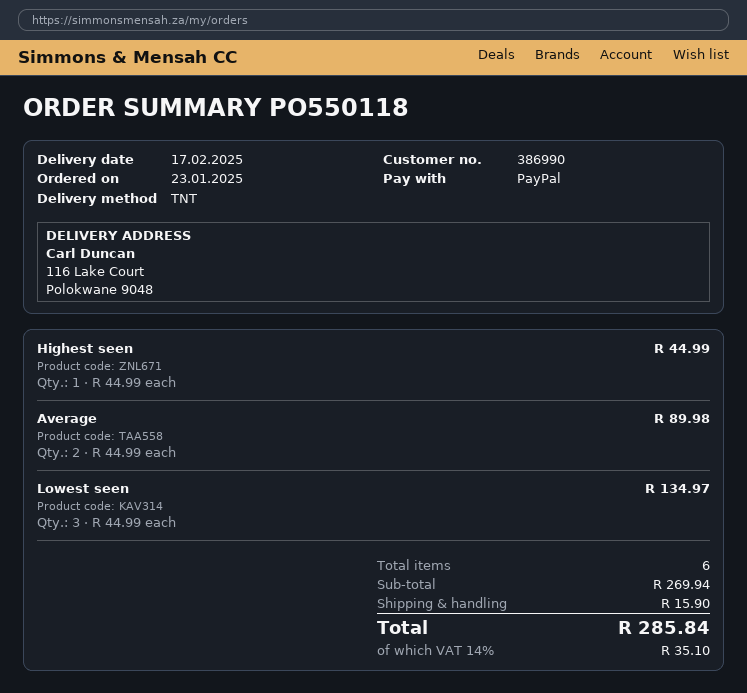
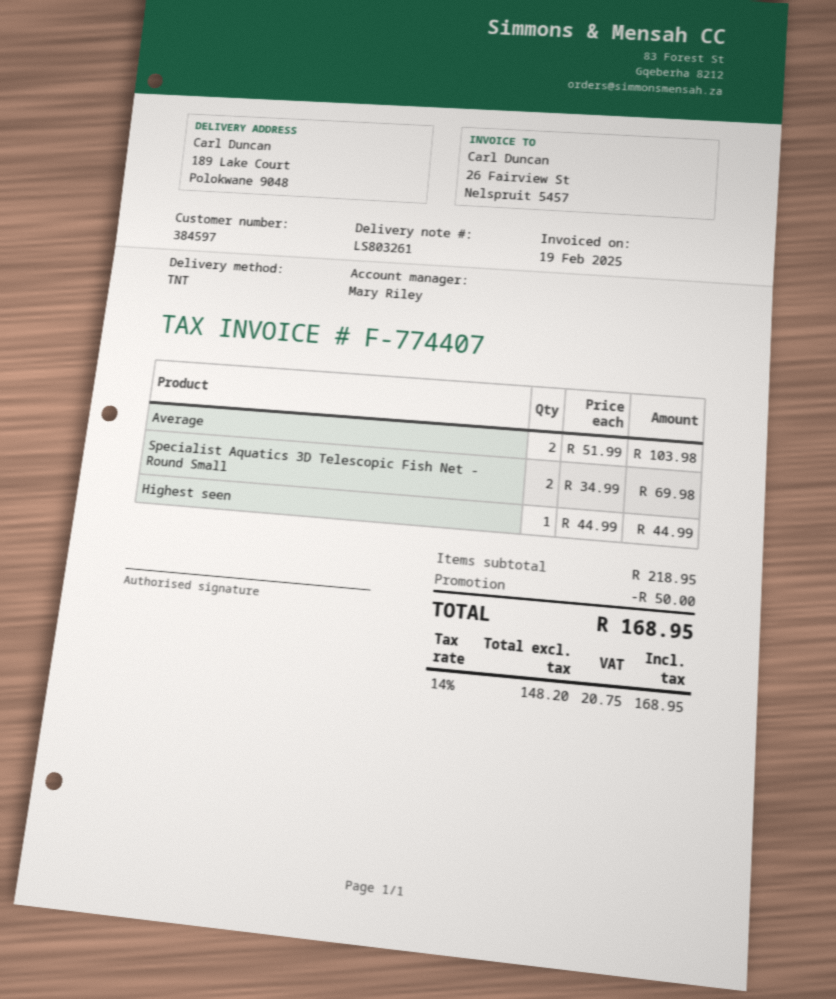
customer number: 386990 -> 384597
ship to: 116 Lake Court, Polokwane 9048 -> 189 Lake Court, Polokwane 9048
Average: 2 x 44.99 = 89.98 -> 2 x 51.99 = 103.98
Lowest seen: 3 x 44.99 = 134.97 -> none
Specialist Aquatics 3D Telescopic Fish Net - Round Small: none -> 2 x 34.99 = 69.98
subtotal: 269.94 -> 218.95
discount: none -> 50.00
shipping: 15.90 -> none
tax: 14% = 35.10 -> 14% = 20.75
total: 285.84 -> 168.95

